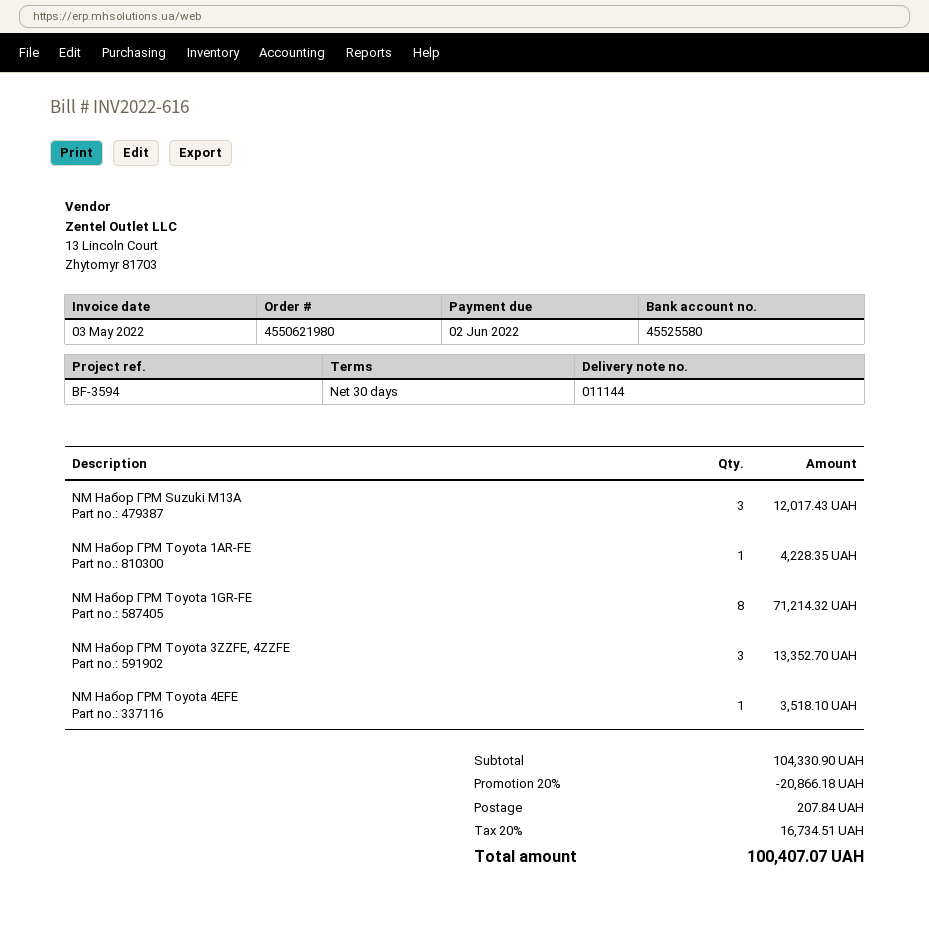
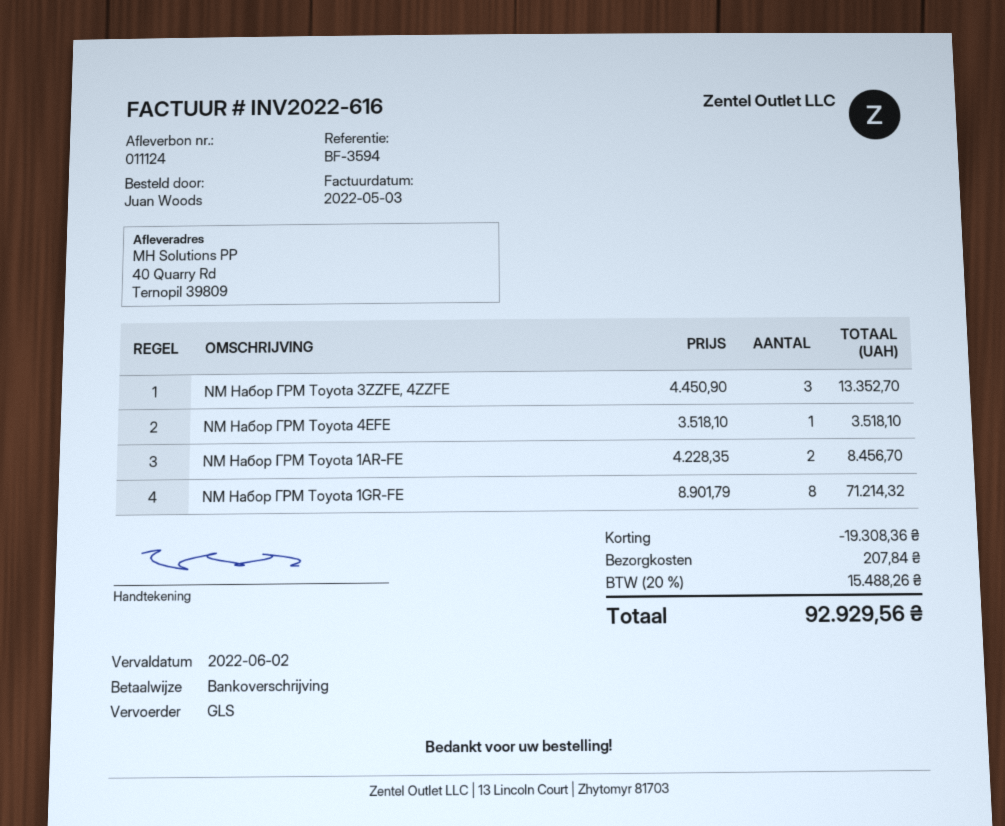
delivery note number: 011144 -> 011124
NM Набор ГРМ Suzuki M13A: 3 for 12017.43 -> none
NM Набор ГРМ Toyota 1AR-FE: 1 for 4228.35 -> 2 for 8456.70
discount: 20866.18 -> 19308.36
tax: 20% = 16734.51 -> 20% = 15488.26
total: 100407.07 -> 92929.56

